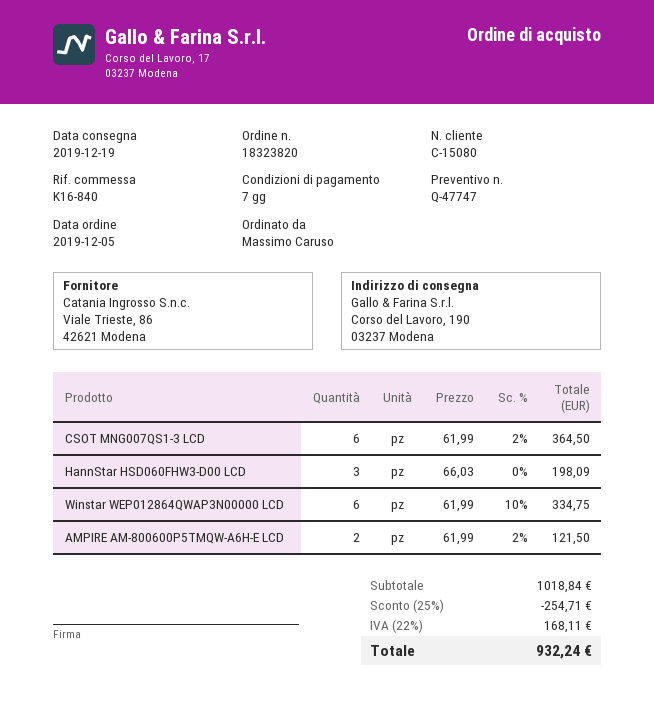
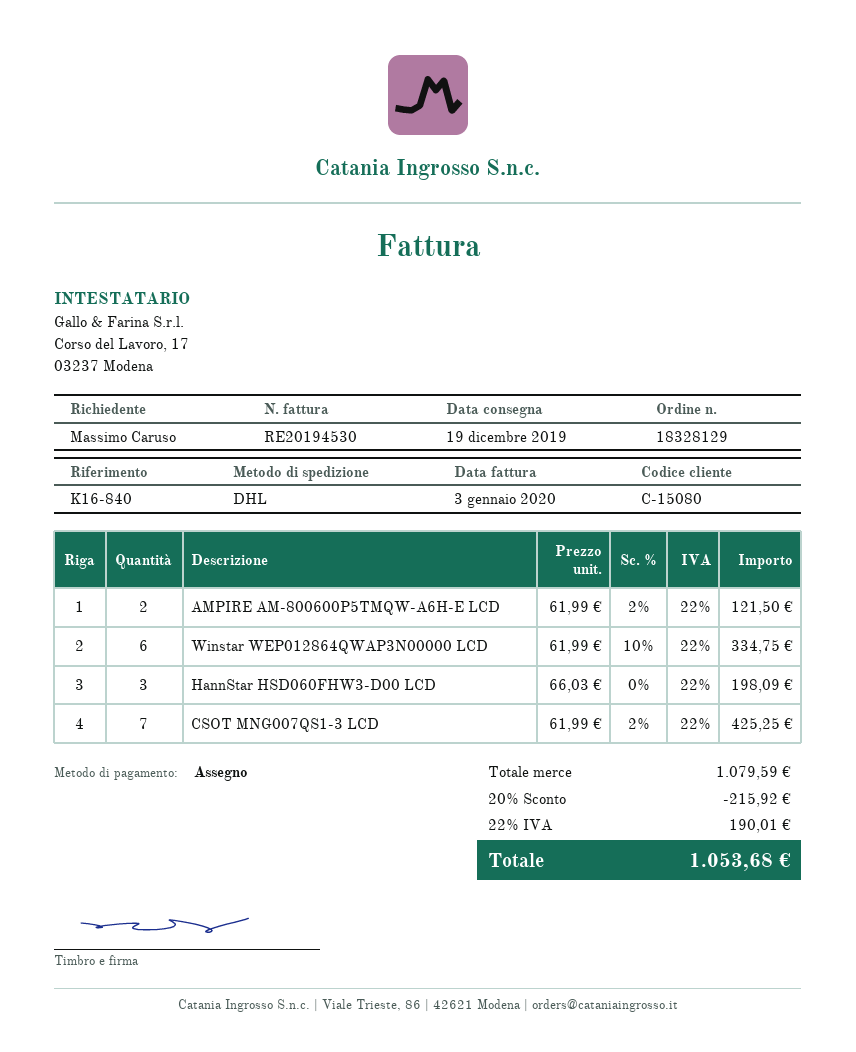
order number: 18323820 -> 18328129
CSOT MNG007QS1-3 LCD: 6 x 61.99 - 2% = 364.50 -> 7 x 61.99 - 2% = 425.25
subtotal: 1018.84 -> 1079.59
discount: 25% = 254.71 -> 20% = 215.92
tax: 22% = 168.11 -> 22% = 190.01
total: 932.24 -> 1053.68

